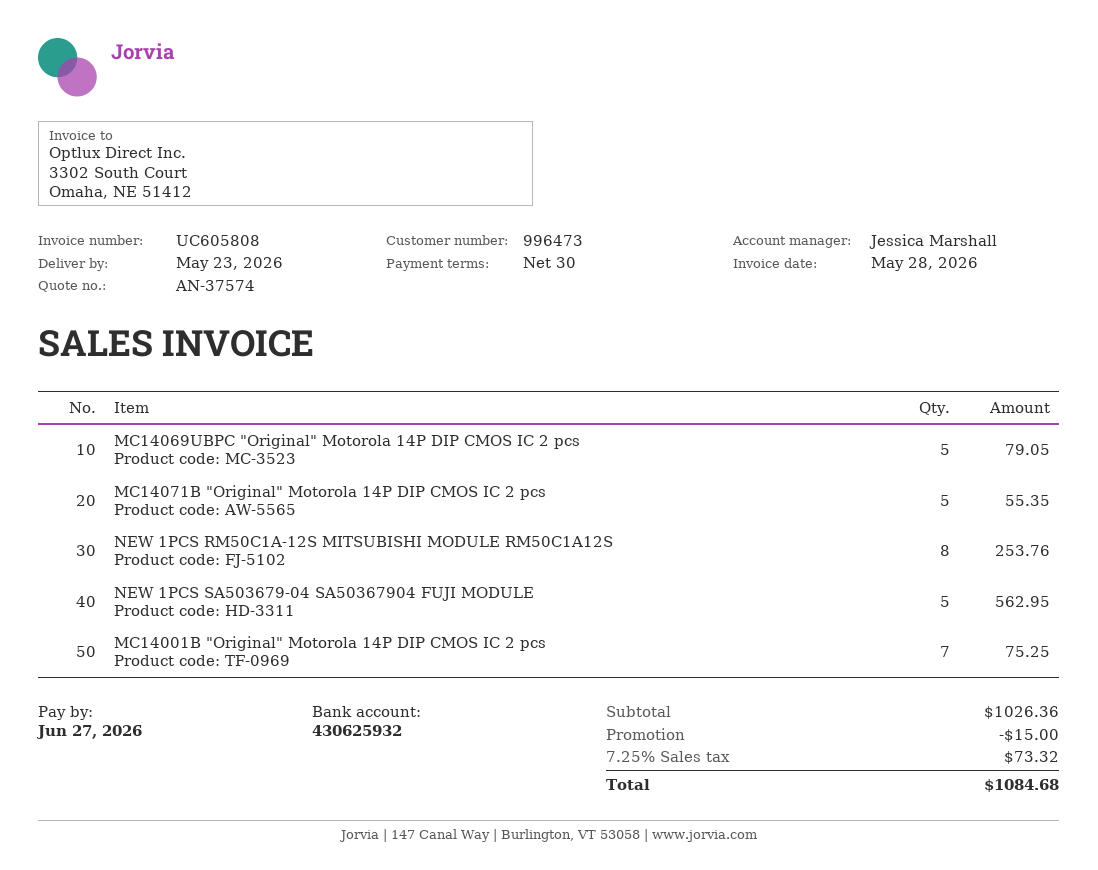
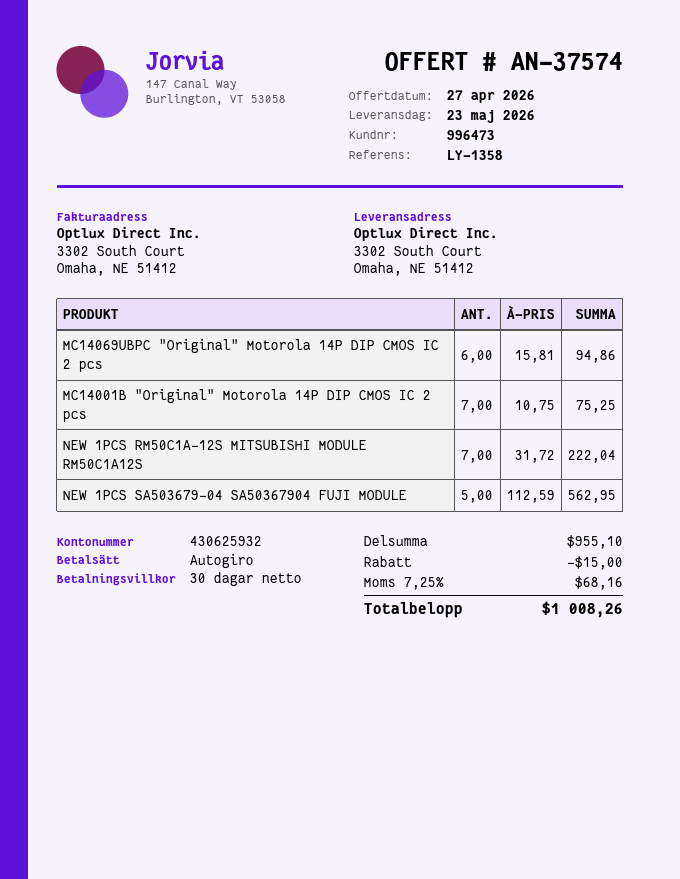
MC14069UBPC "Original" Motorola 14P DIP CMOS IC 2 pcs: 5 for 79.05 -> 6 for 94.86
MC14071B "Original" Motorola 14P DIP CMOS IC 2 pcs: 5 for 55.35 -> none
NEW 1PCS RM50C1A-12S MITSUBISHI MODULE RM50C1A12S: 8 for 253.76 -> 7 for 222.04
subtotal: 1026.36 -> 955.10
tax: 7.25% = 73.32 -> 7.25% = 68.16
total: 1084.68 -> 1008.26

